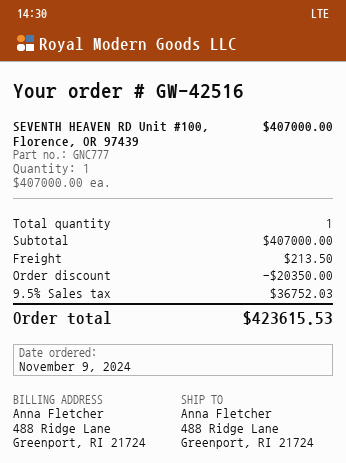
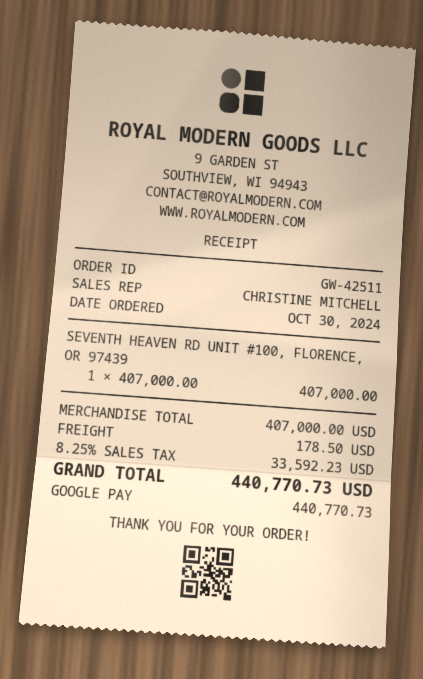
order number: GW-42516 -> GW-42511
order date: 2024-11-09 -> 2024-10-30
discount: 20350.00 -> none
shipping: 213.50 -> 178.50
tax: 9.5% = 36752.03 -> 8.25% = 33592.23
total: 423615.53 -> 440770.73

